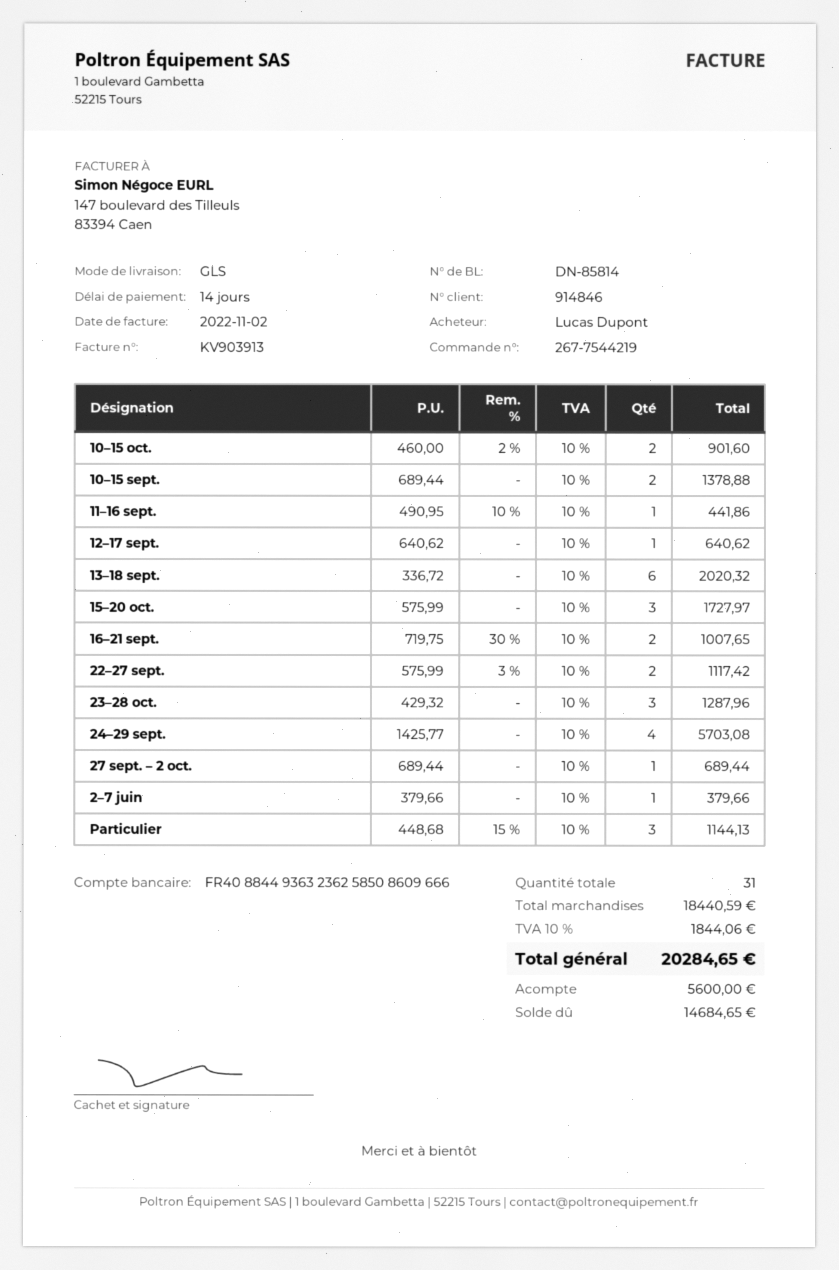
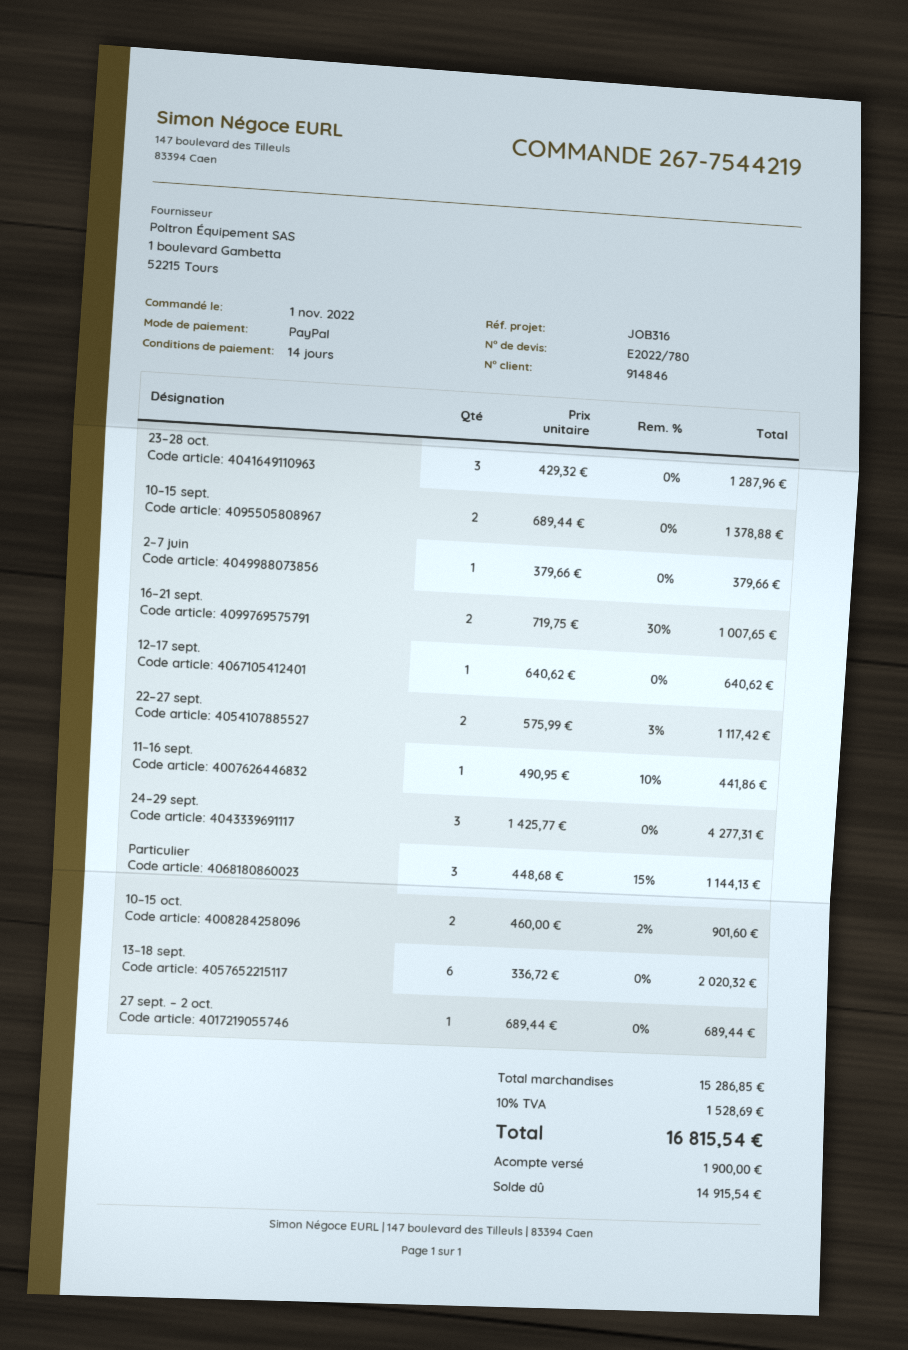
15–20 oct.: 3 x 575.99 = 1727.97 -> none
24–29 sept.: 4 x 1425.77 = 5703.08 -> 3 x 1425.77 = 4277.31
subtotal: 18440.59 -> 15286.85
tax: 10% = 1844.06 -> 10% = 1528.69
total: 20284.65 -> 16815.54
deposit: 5600.00 -> 1900.00
balance: 14684.65 -> 14915.54

